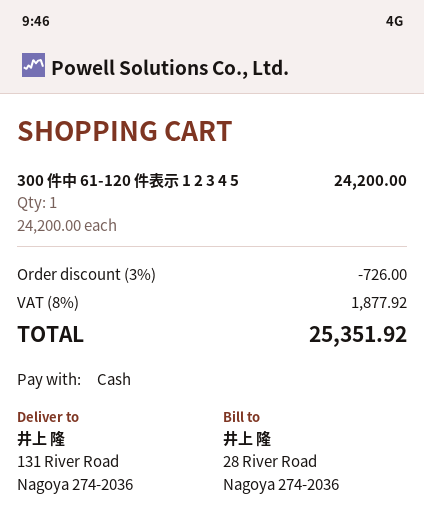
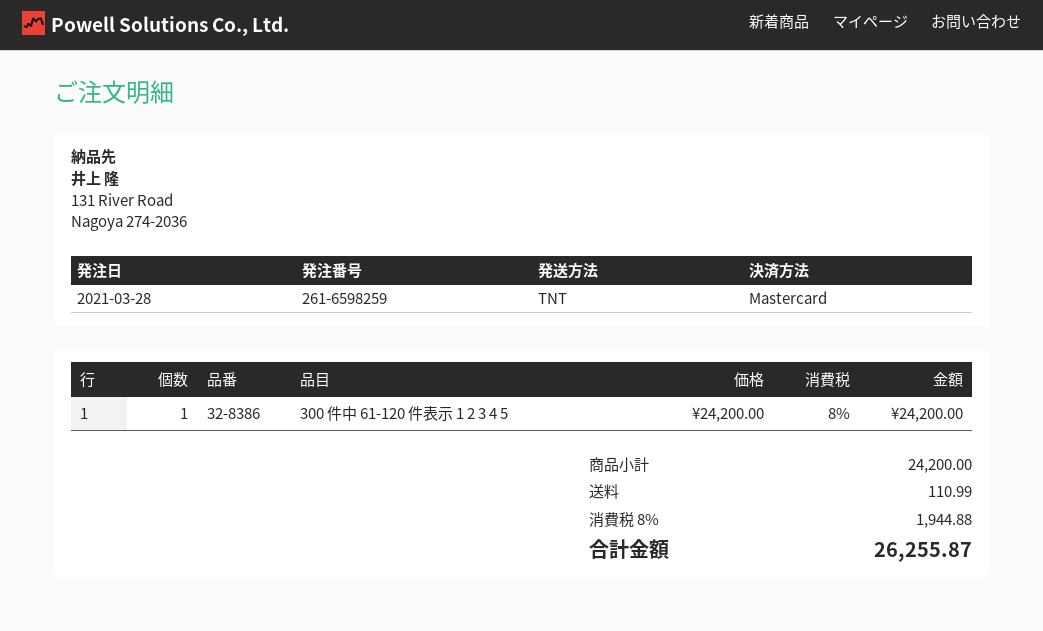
payment method: cash -> Mastercard
discount: 3% = 726.00 -> none
shipping: none -> 110.99
tax: 8% = 1877.92 -> 8% = 1944.88
total: 25351.92 -> 26255.87

